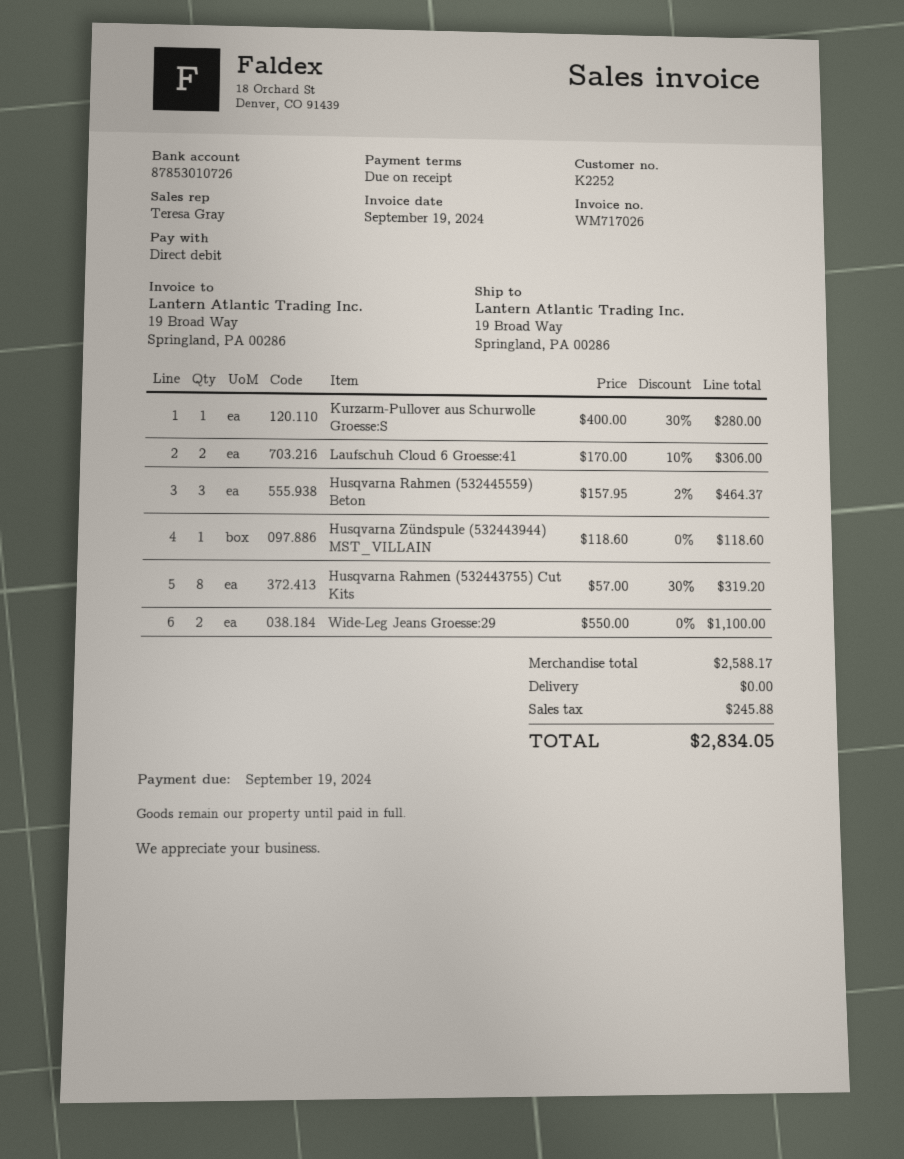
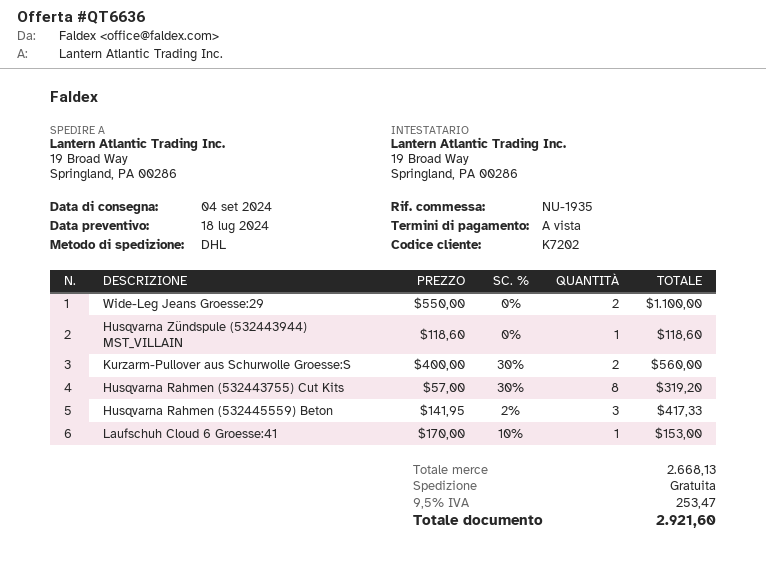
customer number: K2252 -> K7202
Kurzarm-Pullover aus Schurwolle Groesse:S: 1 x 400.00 - 30% = 280.00 -> 2 x 400.00 - 30% = 560.00
Laufschuh Cloud 6 Groesse:41: 2 x 170.00 - 10% = 306.00 -> 1 x 170.00 - 10% = 153.00
Husqvarna Rahmen (532445559) Beton: 3 x 157.95 - 2% = 464.37 -> 3 x 141.95 - 2% = 417.33
subtotal: 2588.17 -> 2668.13
tax: 245.88 -> 253.47
total: 2834.05 -> 2921.60

